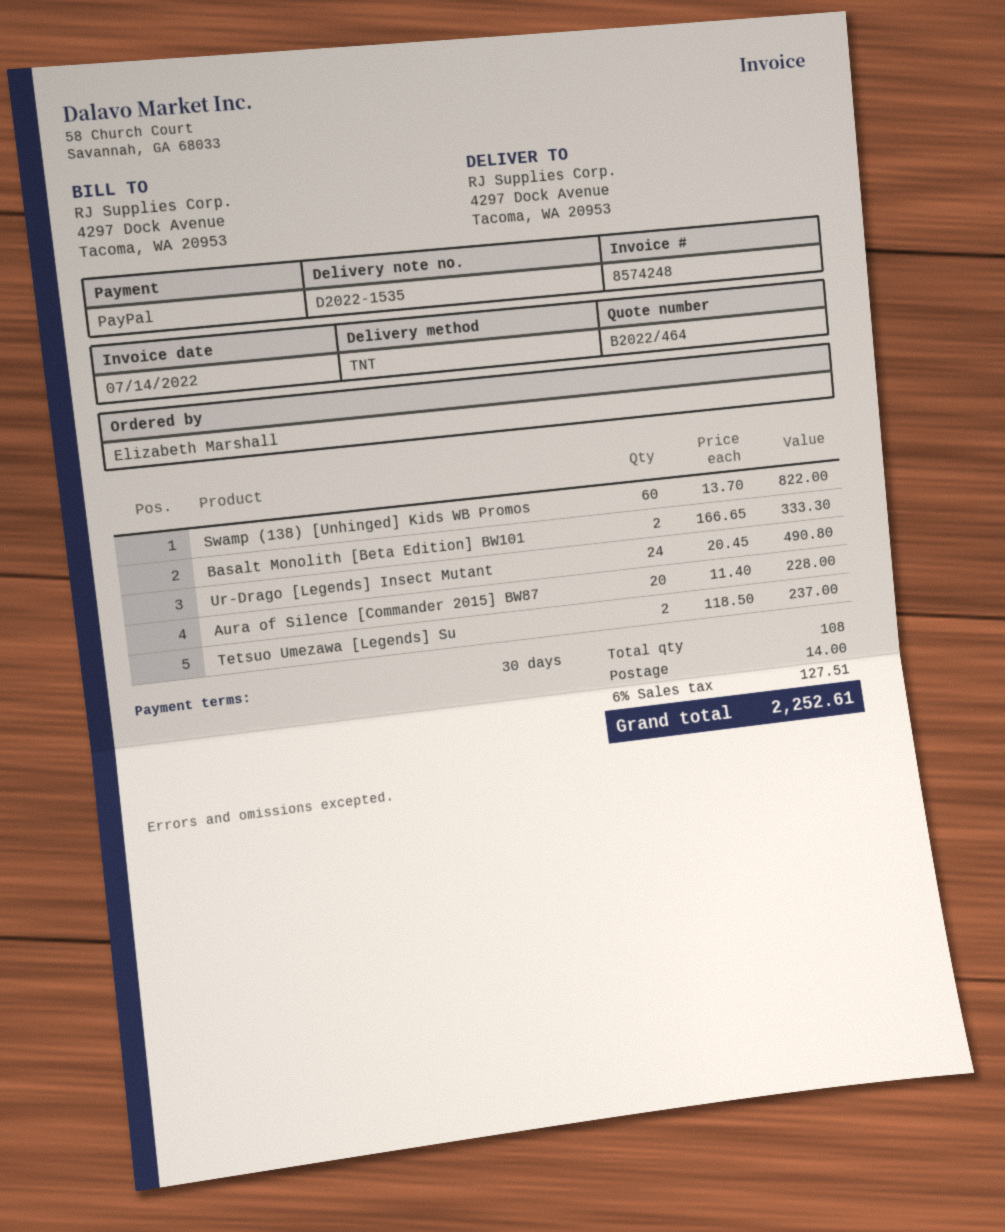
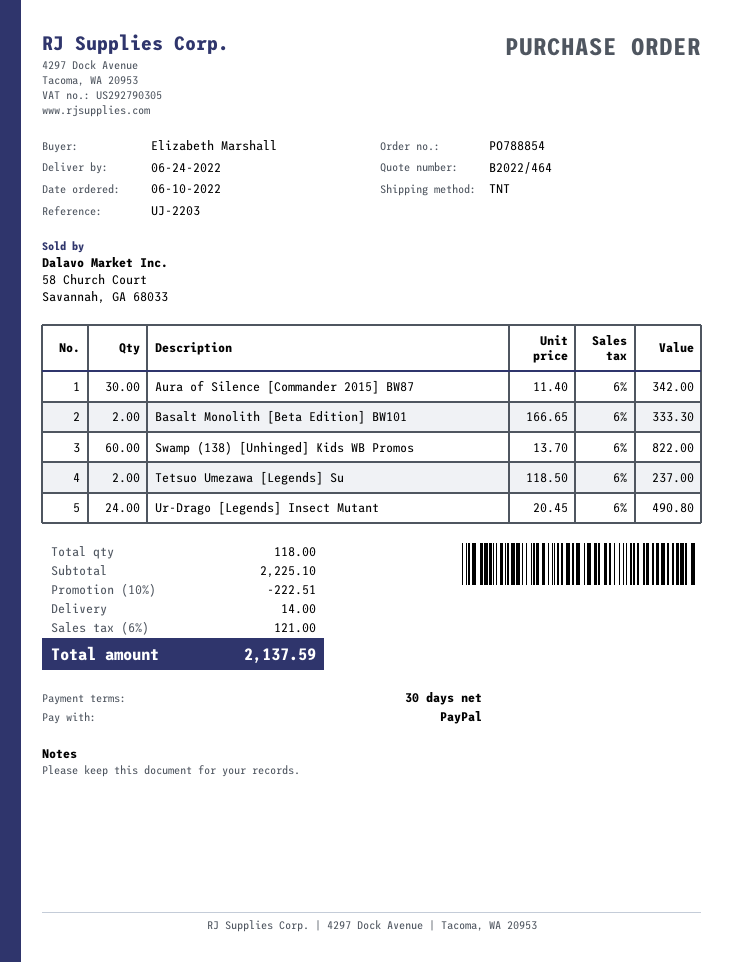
Aura of Silence [Commander 2015] BW87: 20 x 11.40 = 228.00 -> 30 x 11.40 = 342.00
total quantity: 108 -> 118
discount: none -> 10% = 222.51
tax: 6% = 127.51 -> 6% = 121.00
total: 2252.61 -> 2137.59

